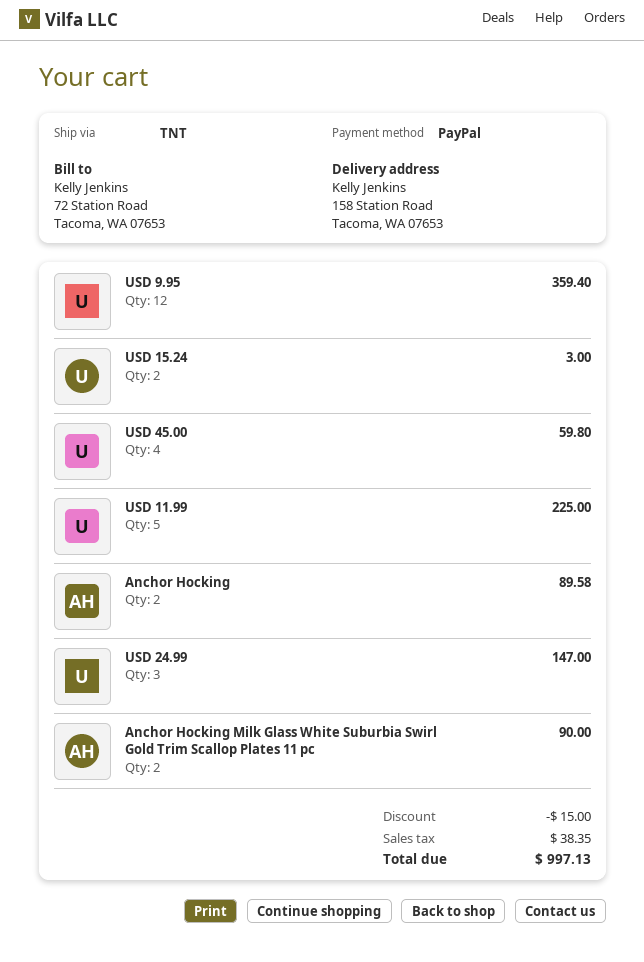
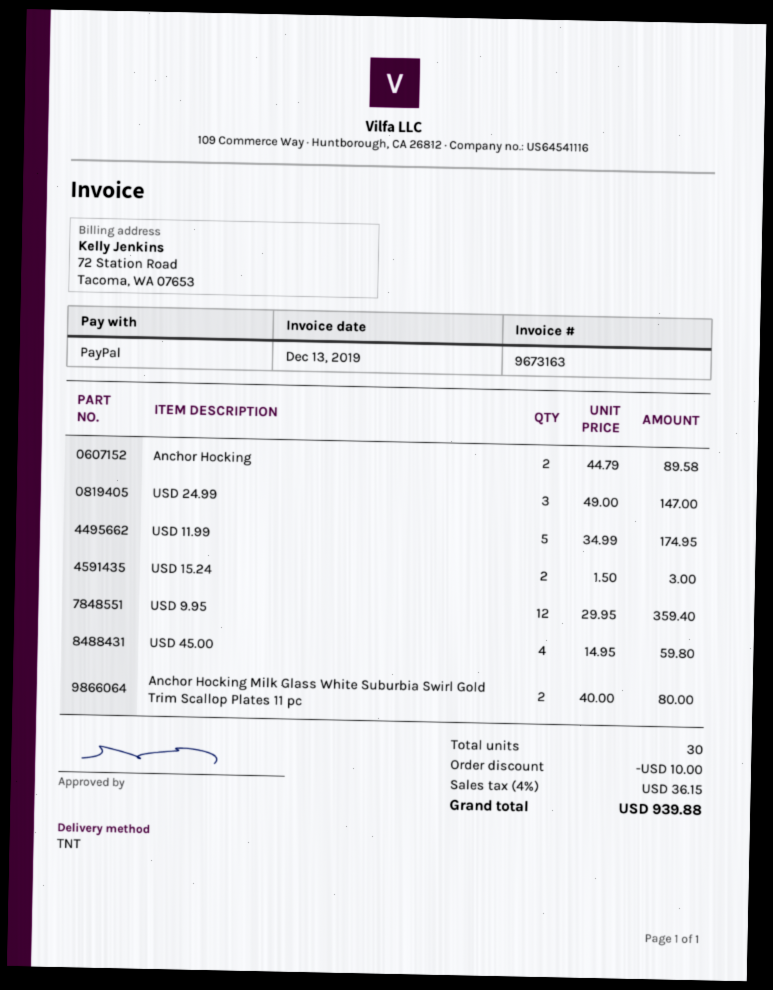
USD 11.99: 5 for 225.00 -> 5 for 174.95
Anchor Hocking Milk Glass White Suburbia Swirl Gold Trim Scallop Plates 11 pc: 2 for 90.00 -> 2 for 80.00
discount: 15.00 -> 10.00
tax: 38.35 -> 36.15
total: 997.13 -> 939.88

